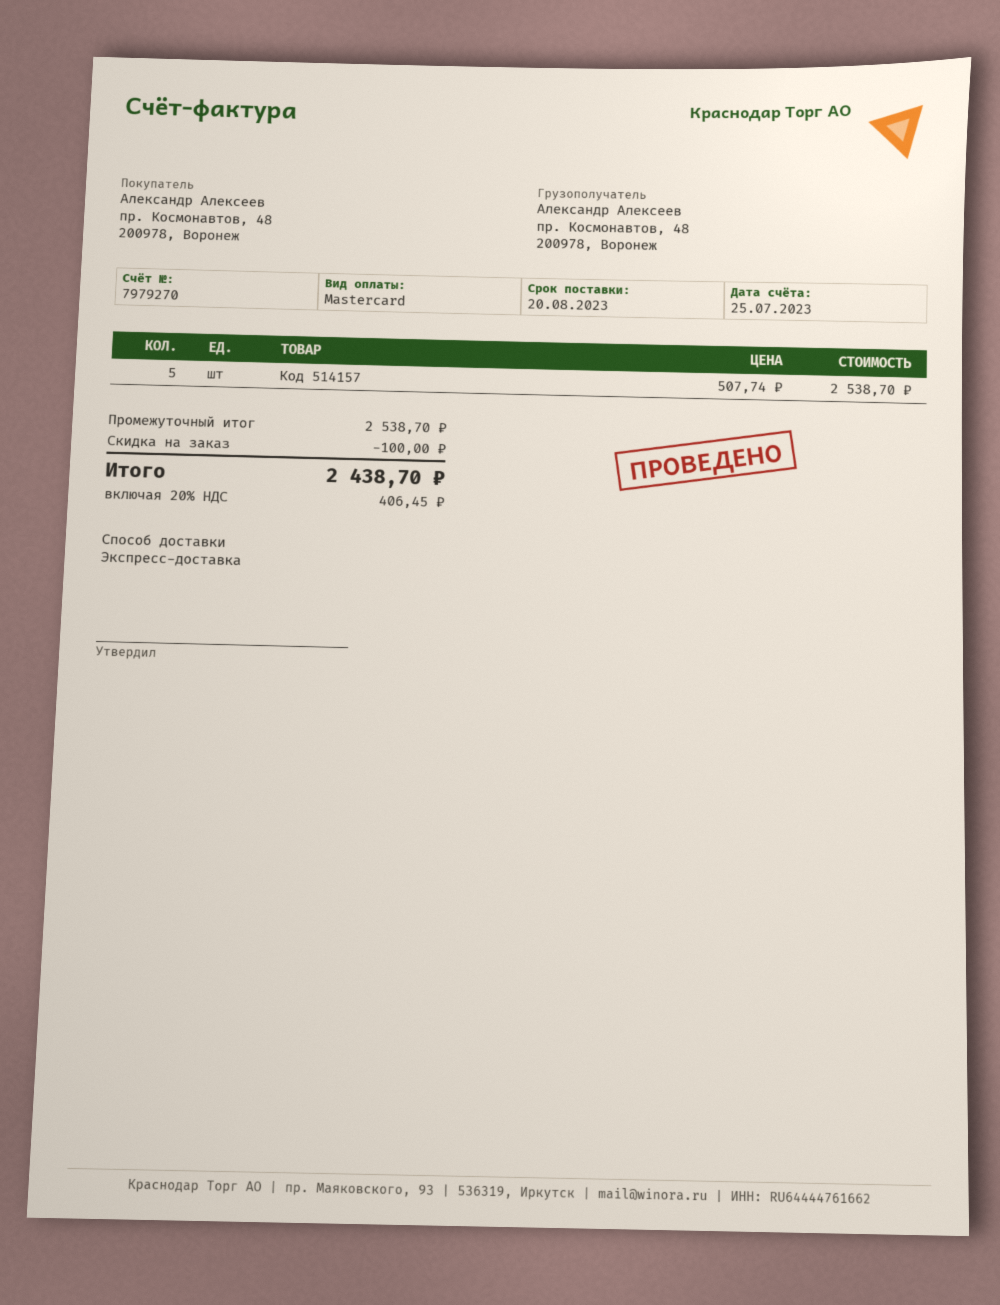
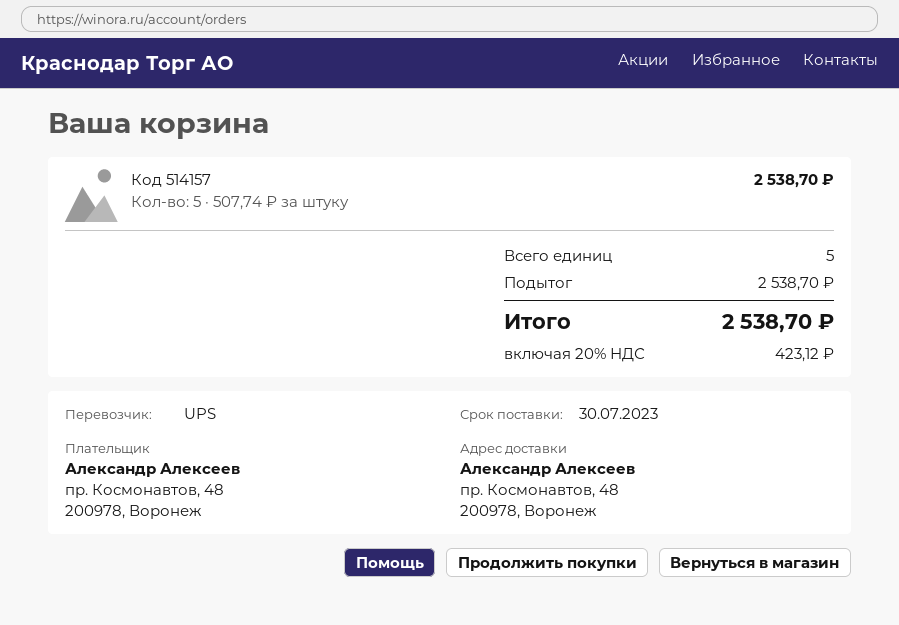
delivery date: 2023-08-20 -> 2023-07-30
shipping method: express -> UPS
discount: 100.00 -> none
tax: 20% = 406.45 -> 20% = 423.12
total: 2438.70 -> 2538.70

